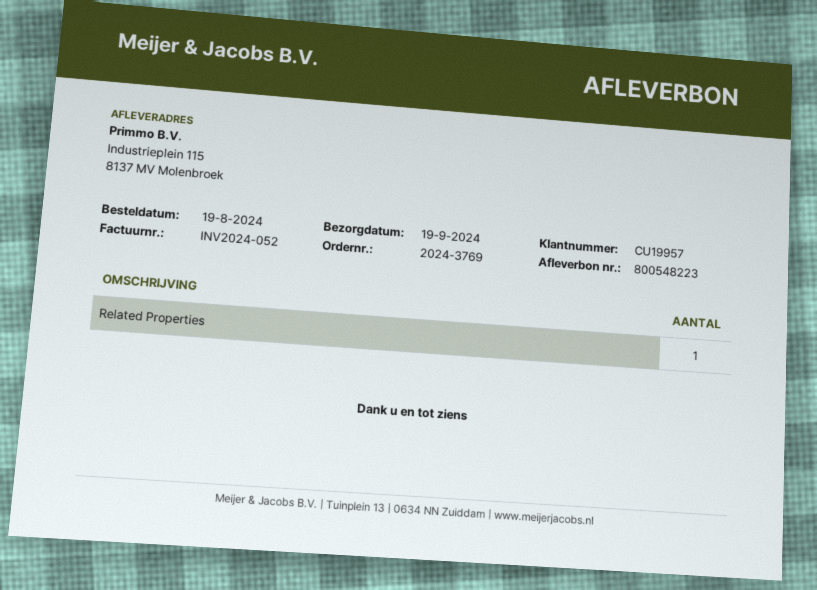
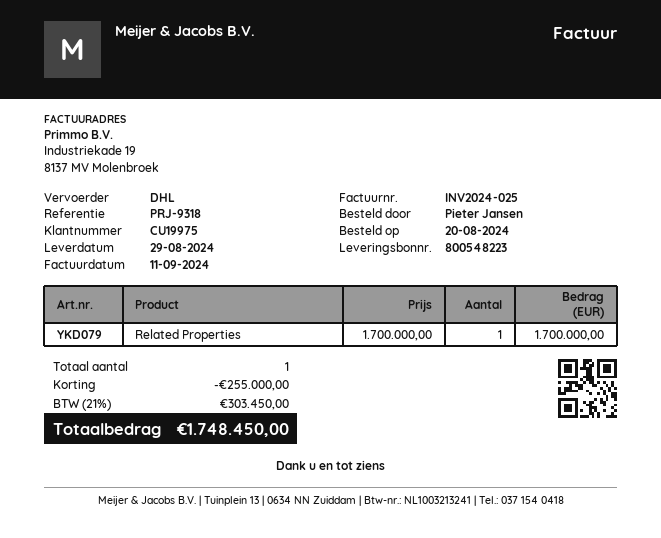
order date: 2024-08-19 -> 2024-08-20
delivery date: 2024-09-19 -> 2024-08-29
invoice number: INV2024-052 -> INV2024-025
customer number: CU19957 -> CU19975

